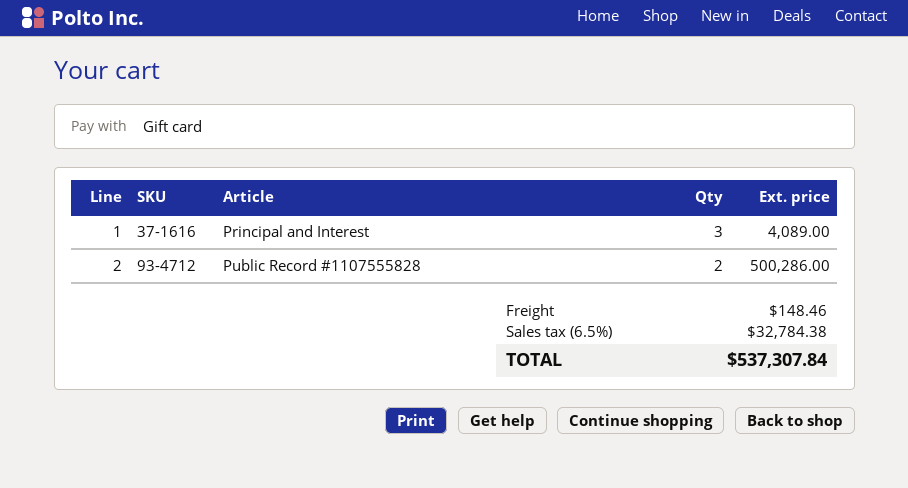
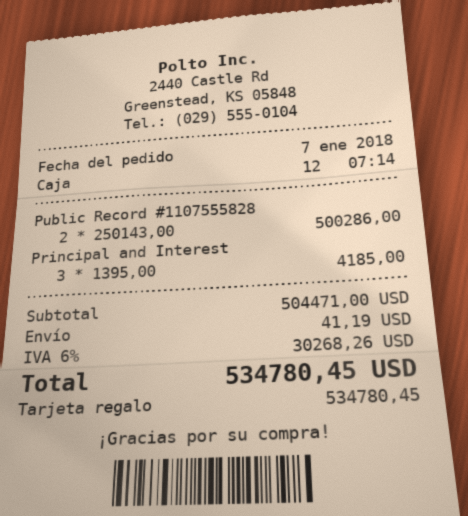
Principal and Interest: 3 for 4089.00 -> 3 for 4185.00
shipping: 148.46 -> 41.19
tax: 6.5% = 32784.38 -> 6% = 30268.26
total: 537307.84 -> 534780.45

